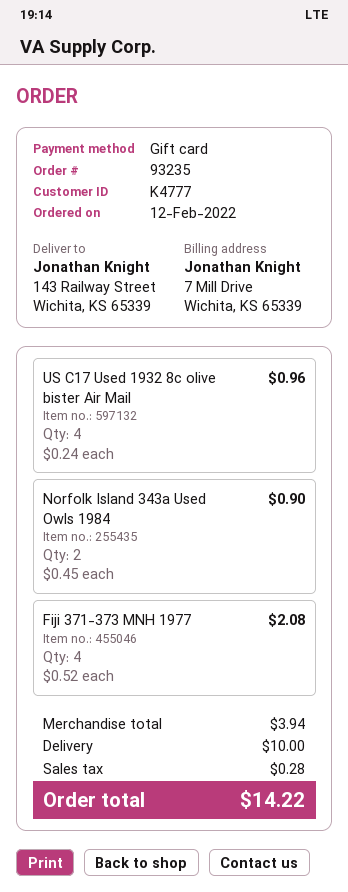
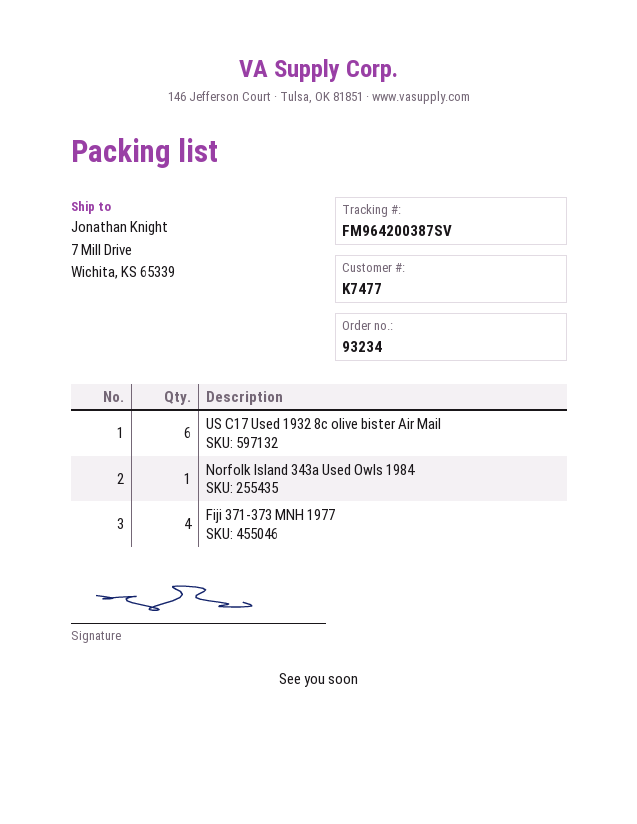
order number: 93235 -> 93234
customer number: K4777 -> K7477
ship to: 143 Railway Street, Wichita, KS 65339 -> 7 Mill Drive, Wichita, KS 65339
US C17 Used 1932 8c olive bister Air Mail: 4 -> 6
Norfolk Island 343a Used Owls 1984: 2 -> 1

